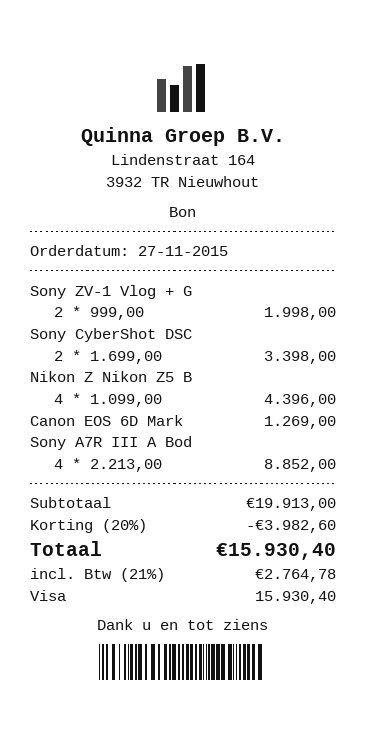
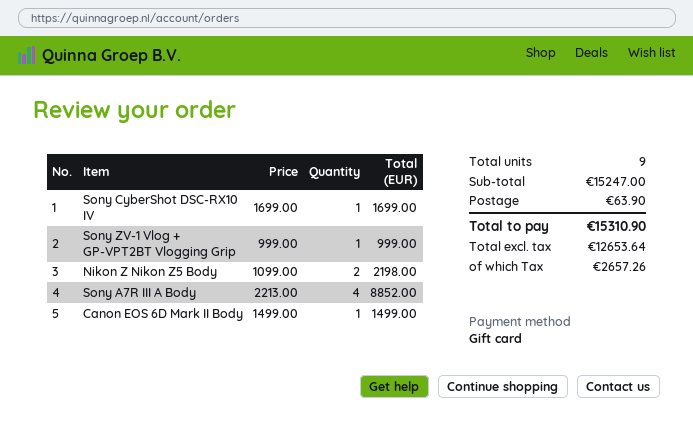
payment method: Visa -> gift card
Sony ZV-1 Vlog + G: 2 x 999.00 = 1998.00 -> 1 x 999.00 = 999.00
Sony CyberShot DSC: 2 x 1699.00 = 3398.00 -> 1 x 1699.00 = 1699.00
Nikon Z Nikon Z5 B: 4 x 1099.00 = 4396.00 -> 2 x 1099.00 = 2198.00
Canon EOS 6D Mark: 1 x 1269.00 = 1269.00 -> 1 x 1499.00 = 1499.00
subtotal: 19913.00 -> 15247.00
discount: 20% = 3982.60 -> none
shipping: none -> 63.90
tax: 2764.78 -> 2657.26
total: 15930.40 -> 15310.90

